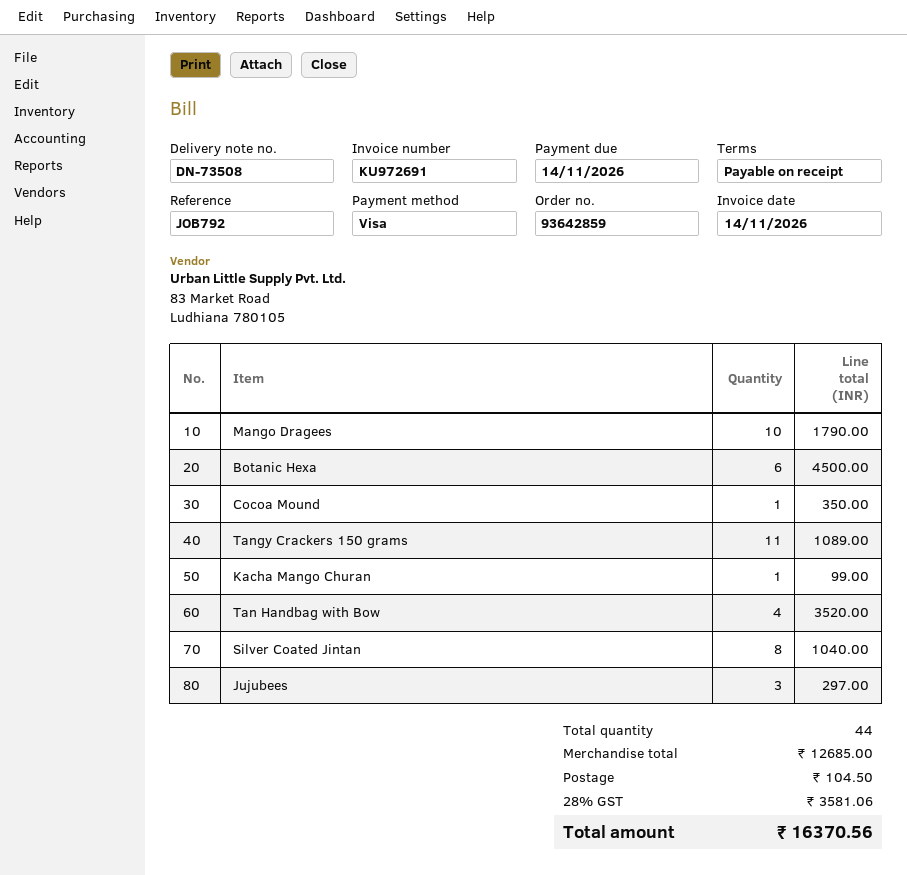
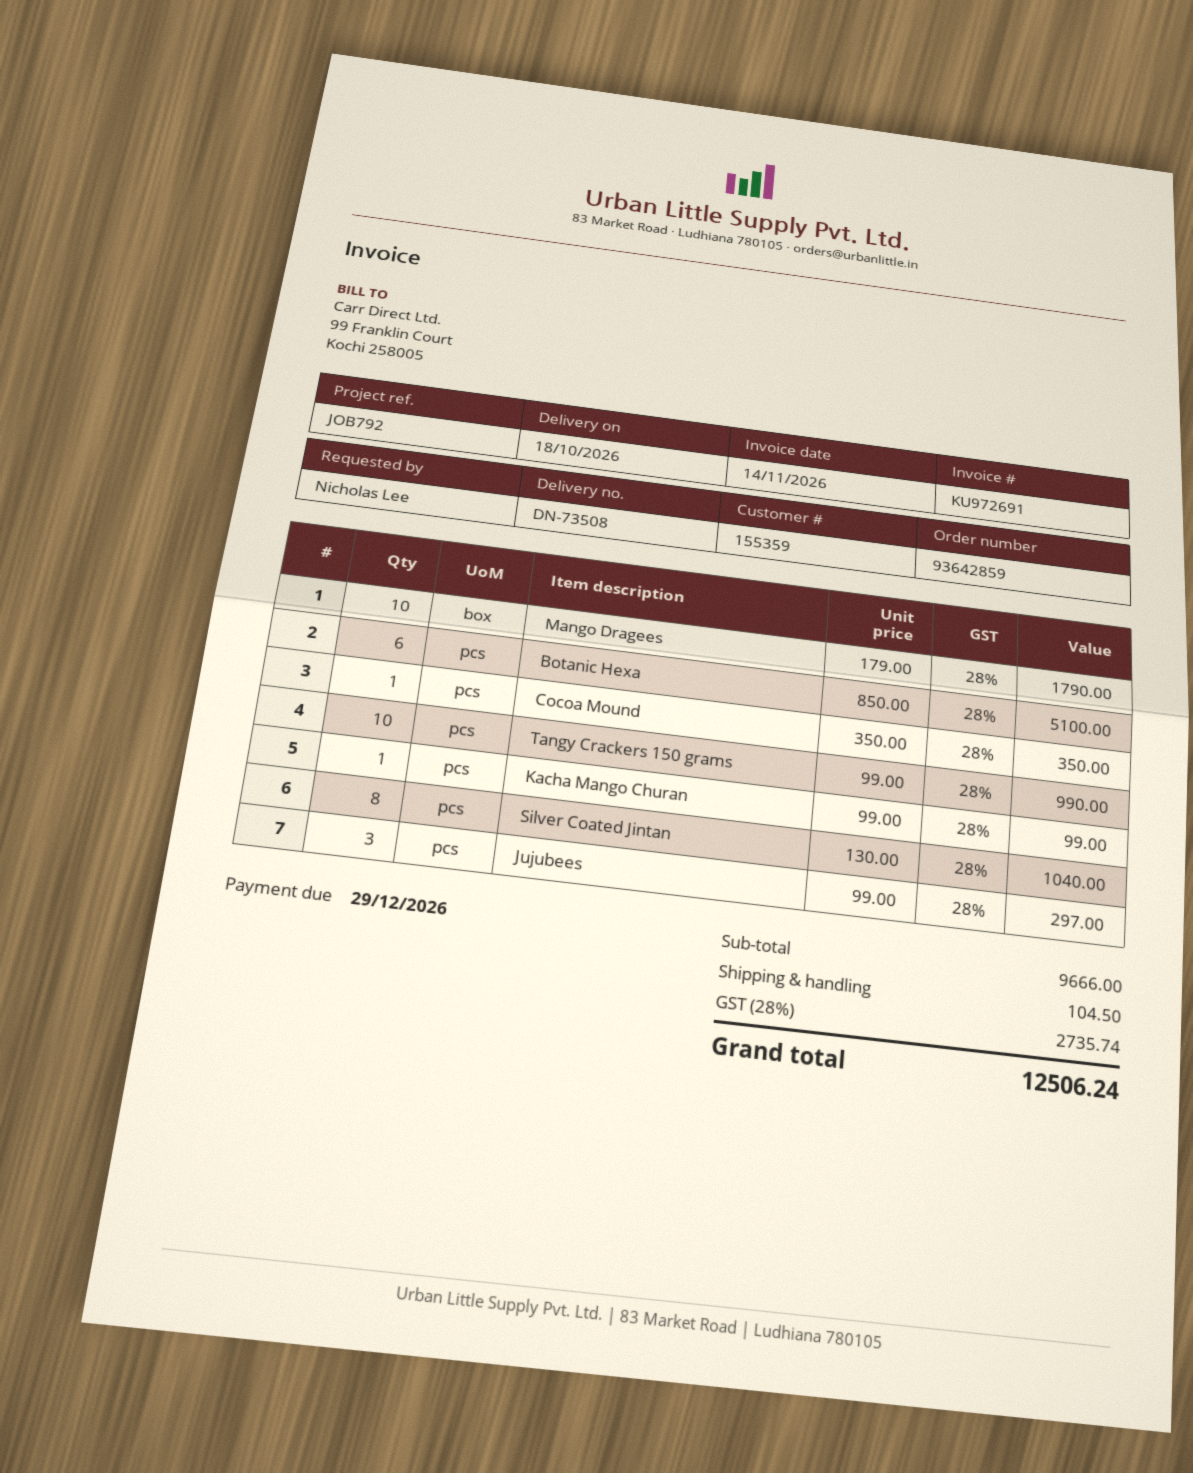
due date: 2026-11-14 -> 2026-12-29
Botanic Hexa: 6 for 4500.00 -> 6 for 5100.00
Tangy Crackers 150 grams: 11 for 1089.00 -> 10 for 990.00
Tan Handbag with Bow: 4 for 3520.00 -> none
subtotal: 12685.00 -> 9666.00
tax: 28% = 3581.06 -> 28% = 2735.74
total: 16370.56 -> 12506.24

